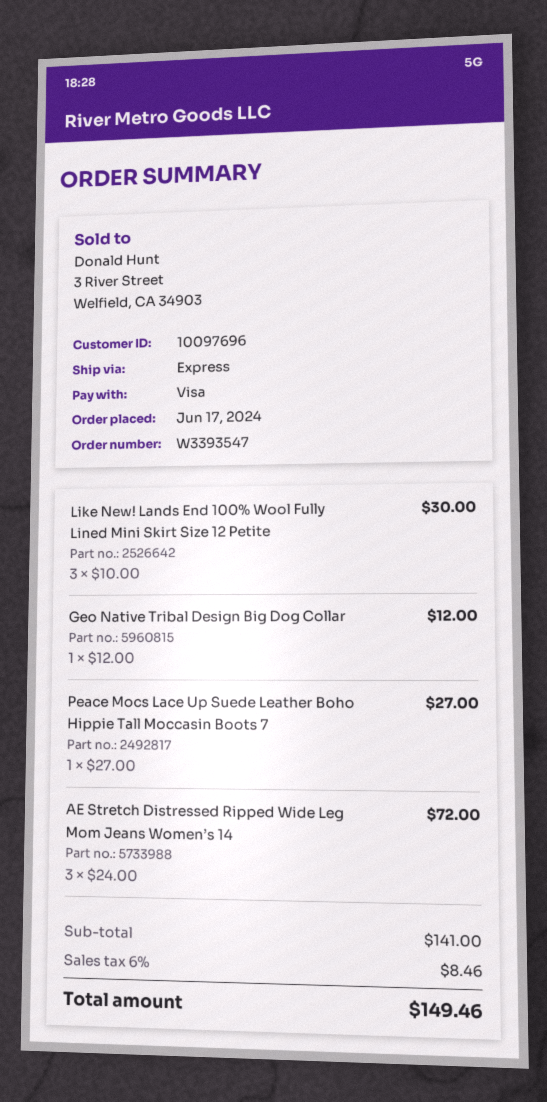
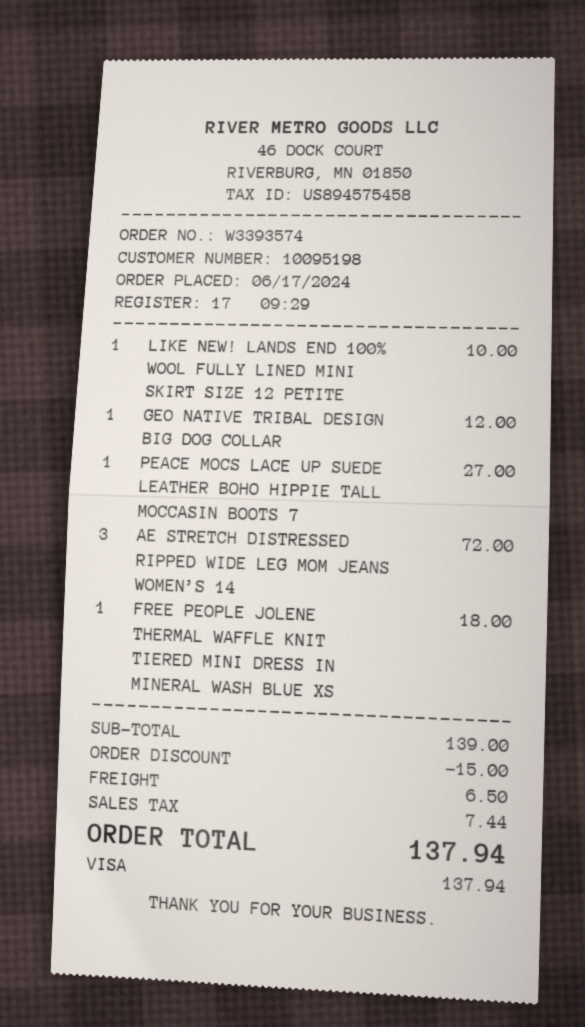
order number: W3393547 -> W3393574
customer number: 10097696 -> 10095198
Like New! Lands End 100% Wool Fully Lined Mini Skirt Size 12 Petite: 3 for 30.00 -> 1 for 10.00
FREE PEOPLE JOLENE THERMAL WAFFLE KNIT TIERED MINI DRESS IN MINERAL WASH BLUE XS: none -> 1 for 18.00
subtotal: 141.00 -> 139.00
discount: none -> 15.00
shipping: none -> 6.50
tax: 8.46 -> 7.44
total: 149.46 -> 137.94

